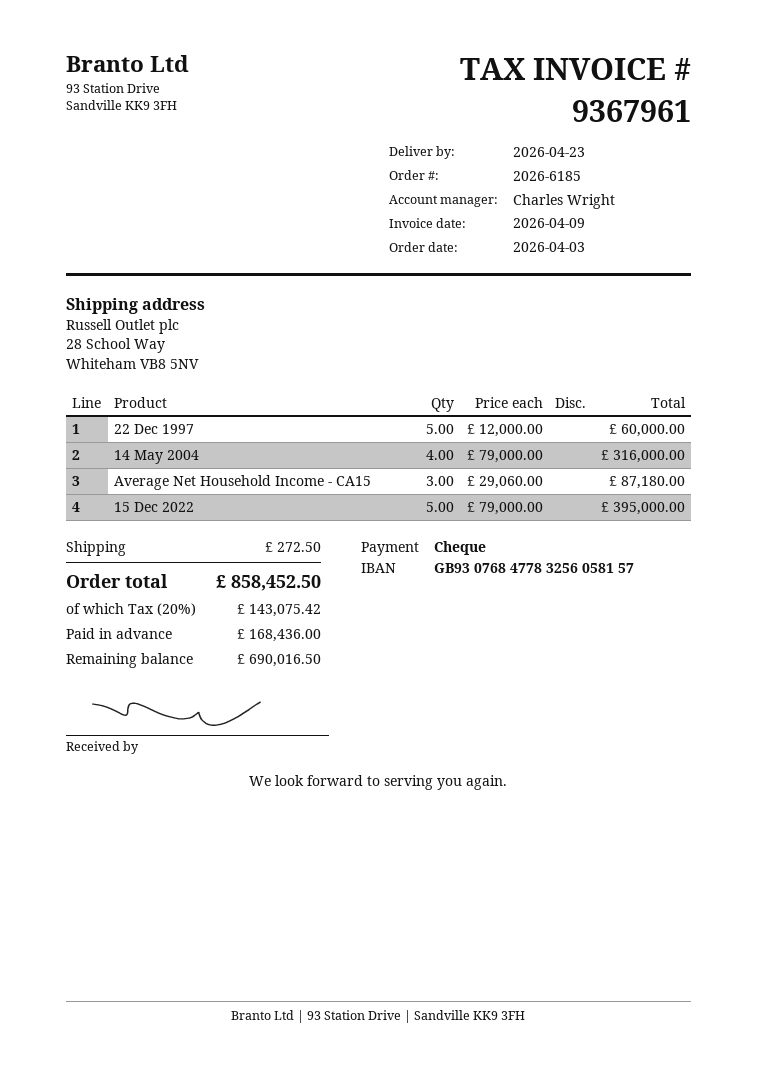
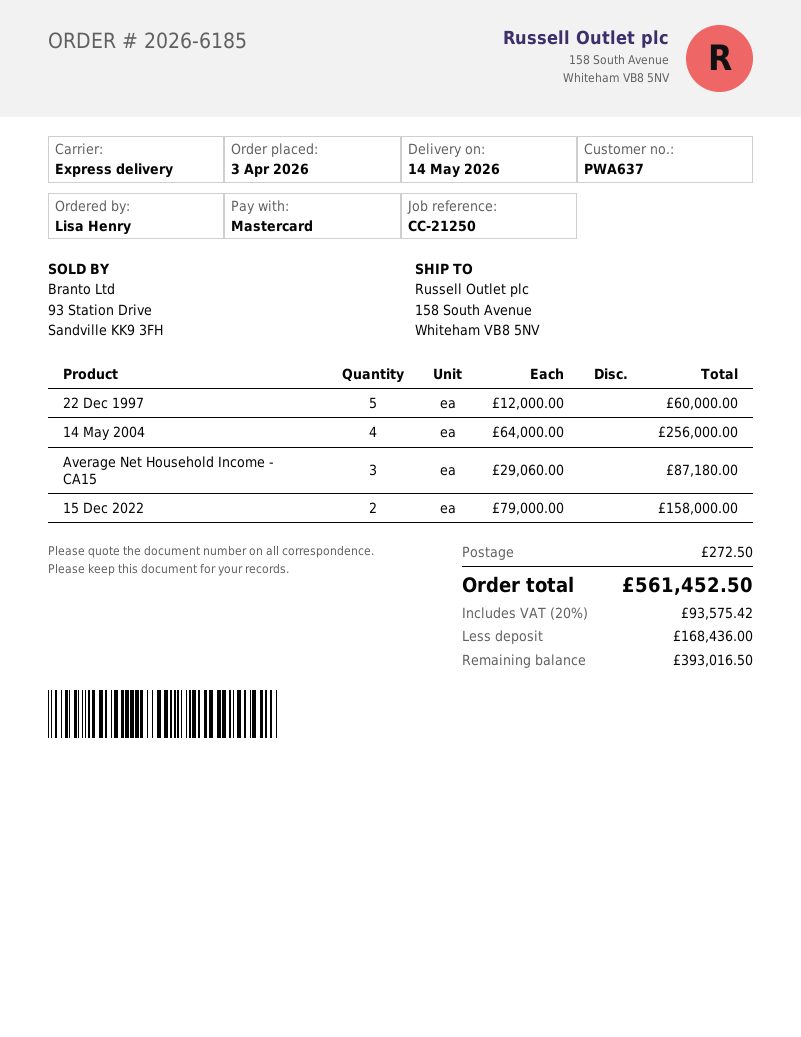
delivery date: 2026-04-23 -> 2026-05-14
payment method: cheque -> Mastercard
ship to: 28 School Way, Whiteham VB8 5NV -> 158 South Avenue, Whiteham VB8 5NV
14 May 2004: 4 x 79000.00 = 316000.00 -> 4 x 64000.00 = 256000.00
15 Dec 2022: 5 x 79000.00 = 395000.00 -> 2 x 79000.00 = 158000.00
tax: 20% = 143075.42 -> 20% = 93575.42
total: 858452.50 -> 561452.50
balance: 690016.50 -> 393016.50

